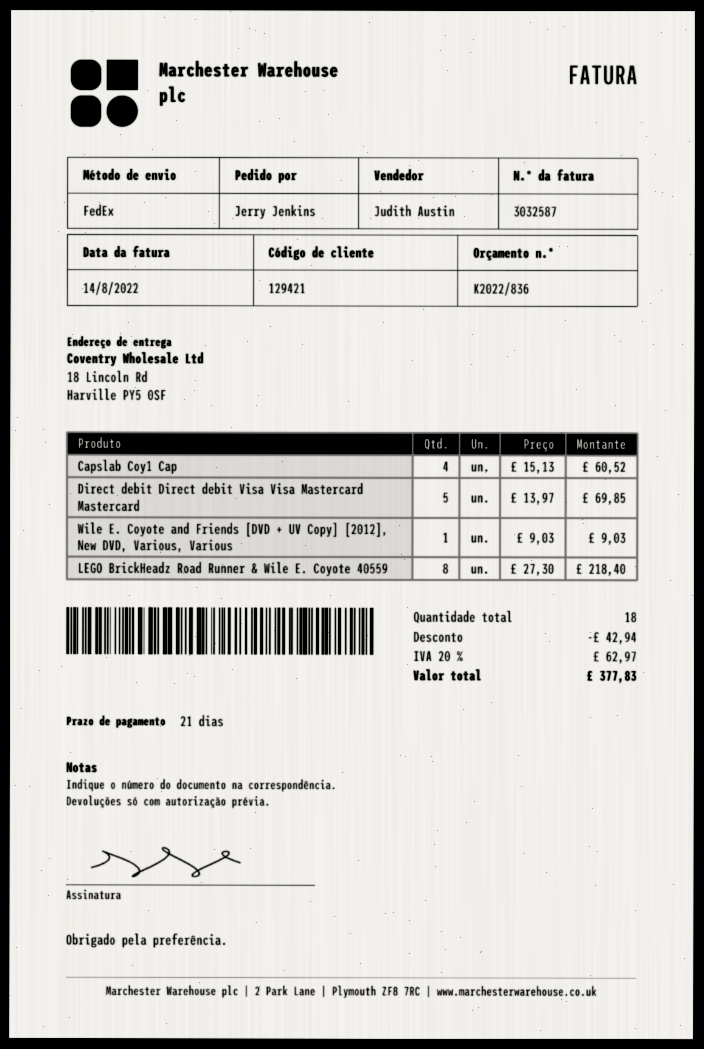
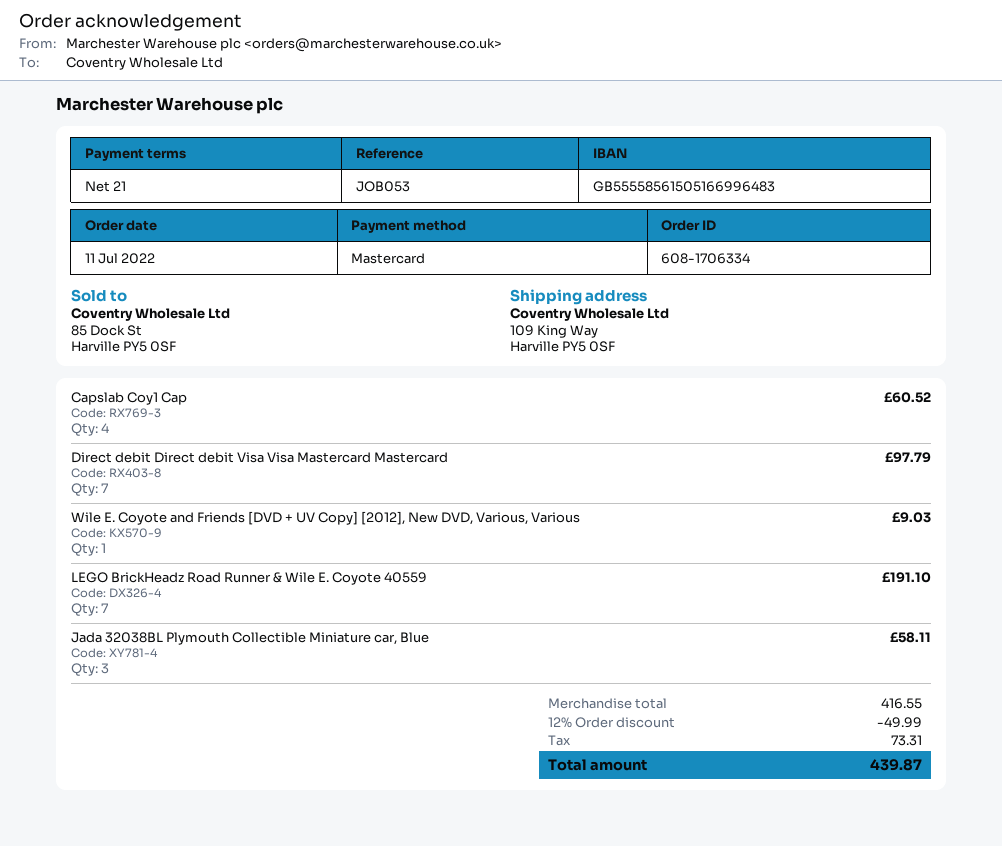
ship to: 18 Lincoln Rd, Harville PY5 0SF -> 109 King Way, Harville PY5 0SF
Direct debit Direct debit Visa Visa Mastercard Mastercard: 5 for 69.85 -> 7 for 97.79
LEGO BrickHeadz Road Runner & Wile E. Coyote 40559: 8 for 218.40 -> 7 for 191.10
Jada 32038BL Plymouth Collectible Miniature car, Blue: none -> 3 for 58.11
discount: 42.94 -> 49.99
tax: 62.97 -> 73.31
total: 377.83 -> 439.87

